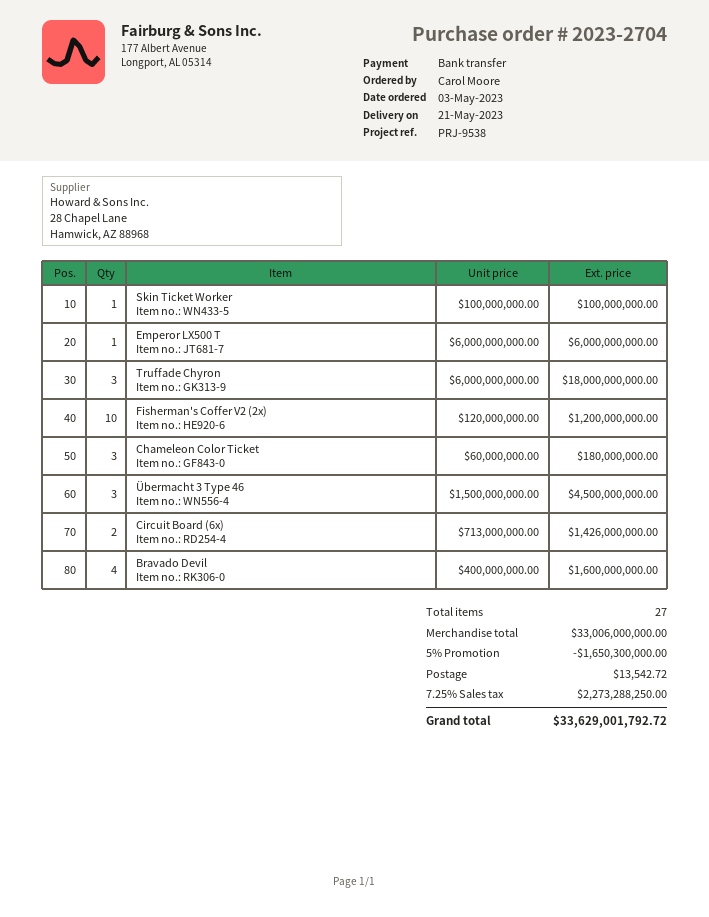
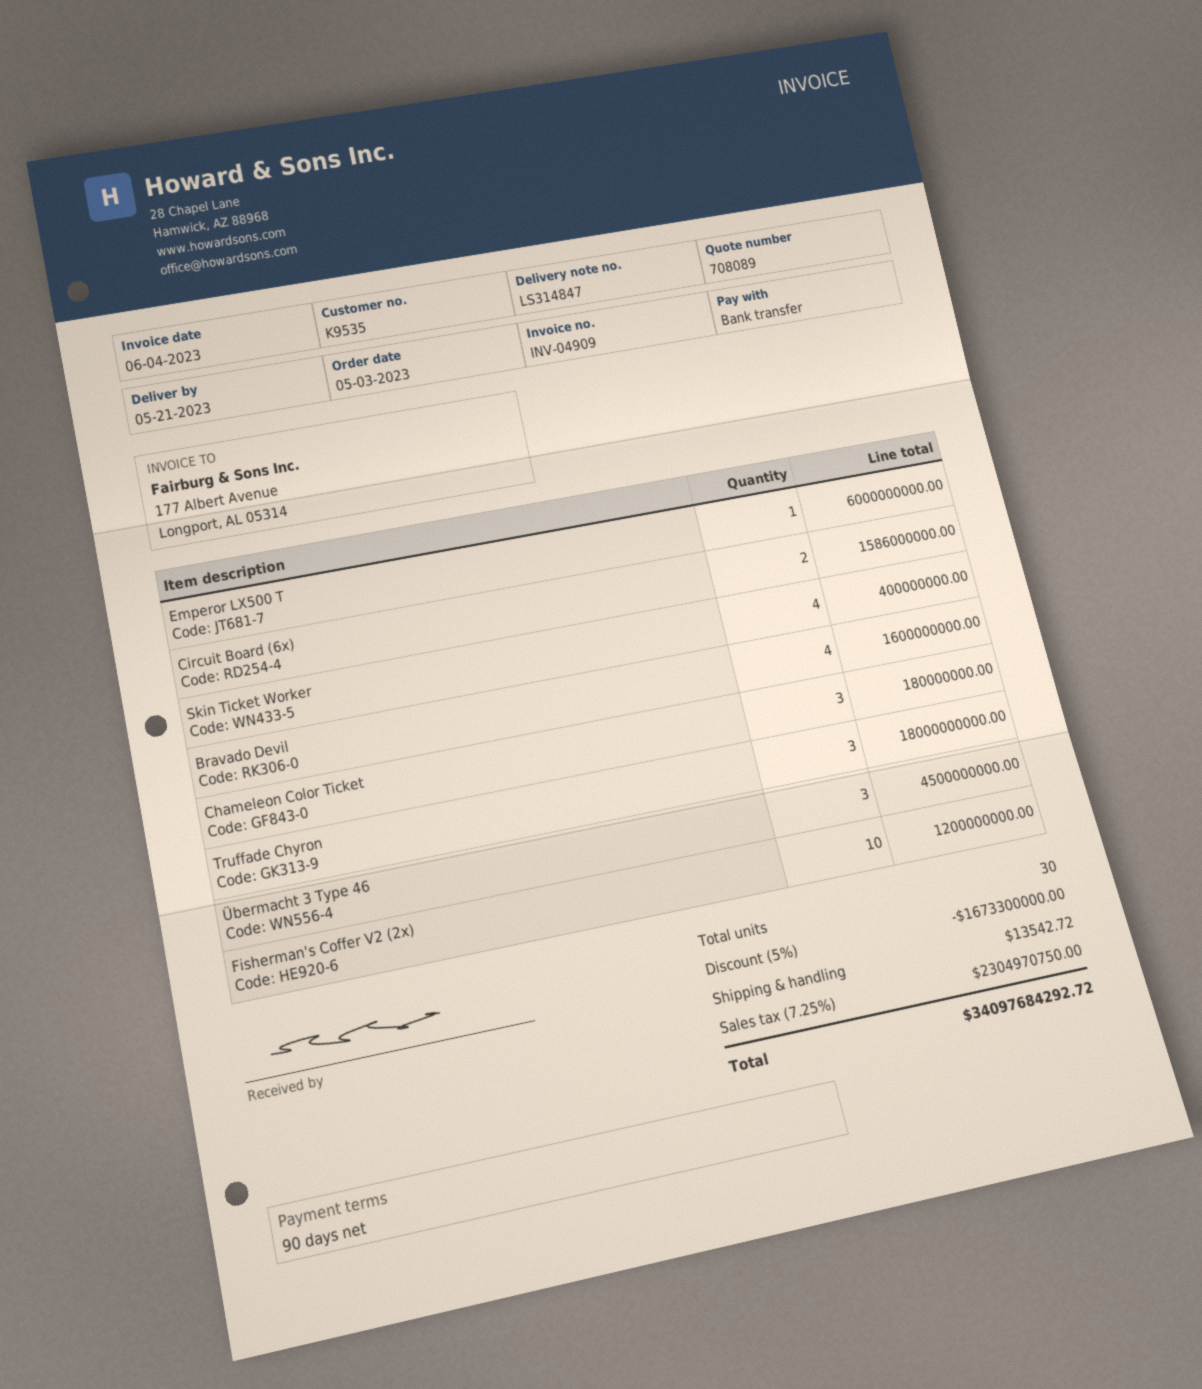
Skin Ticket Worker: 1 for 100000000.00 -> 4 for 400000000.00
Circuit Board (6x): 2 for 1426000000.00 -> 2 for 1586000000.00
total quantity: 27 -> 30
discount: 5% = 1650300000.00 -> 5% = 1673300000.00
tax: 7.25% = 2273288250.00 -> 7.25% = 2304970750.00
total: 33629001792.72 -> 34097684292.72

